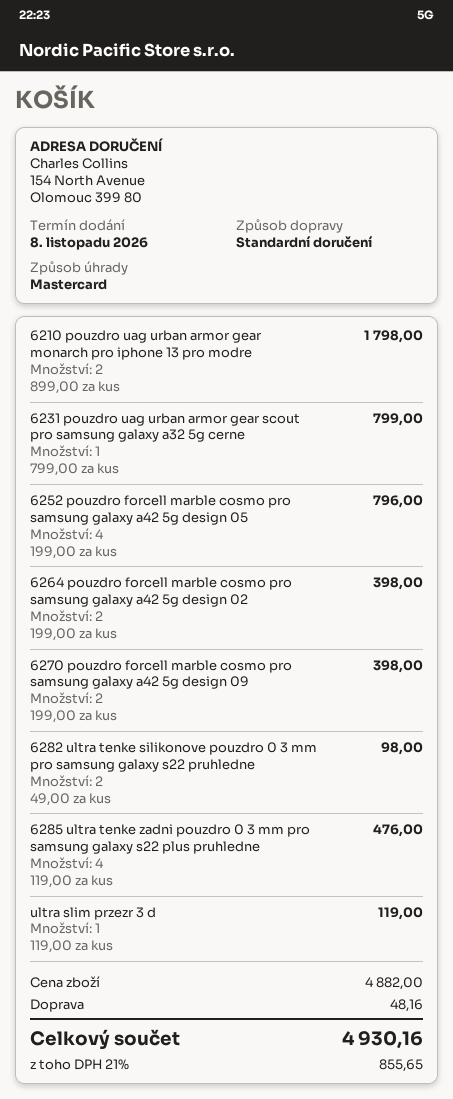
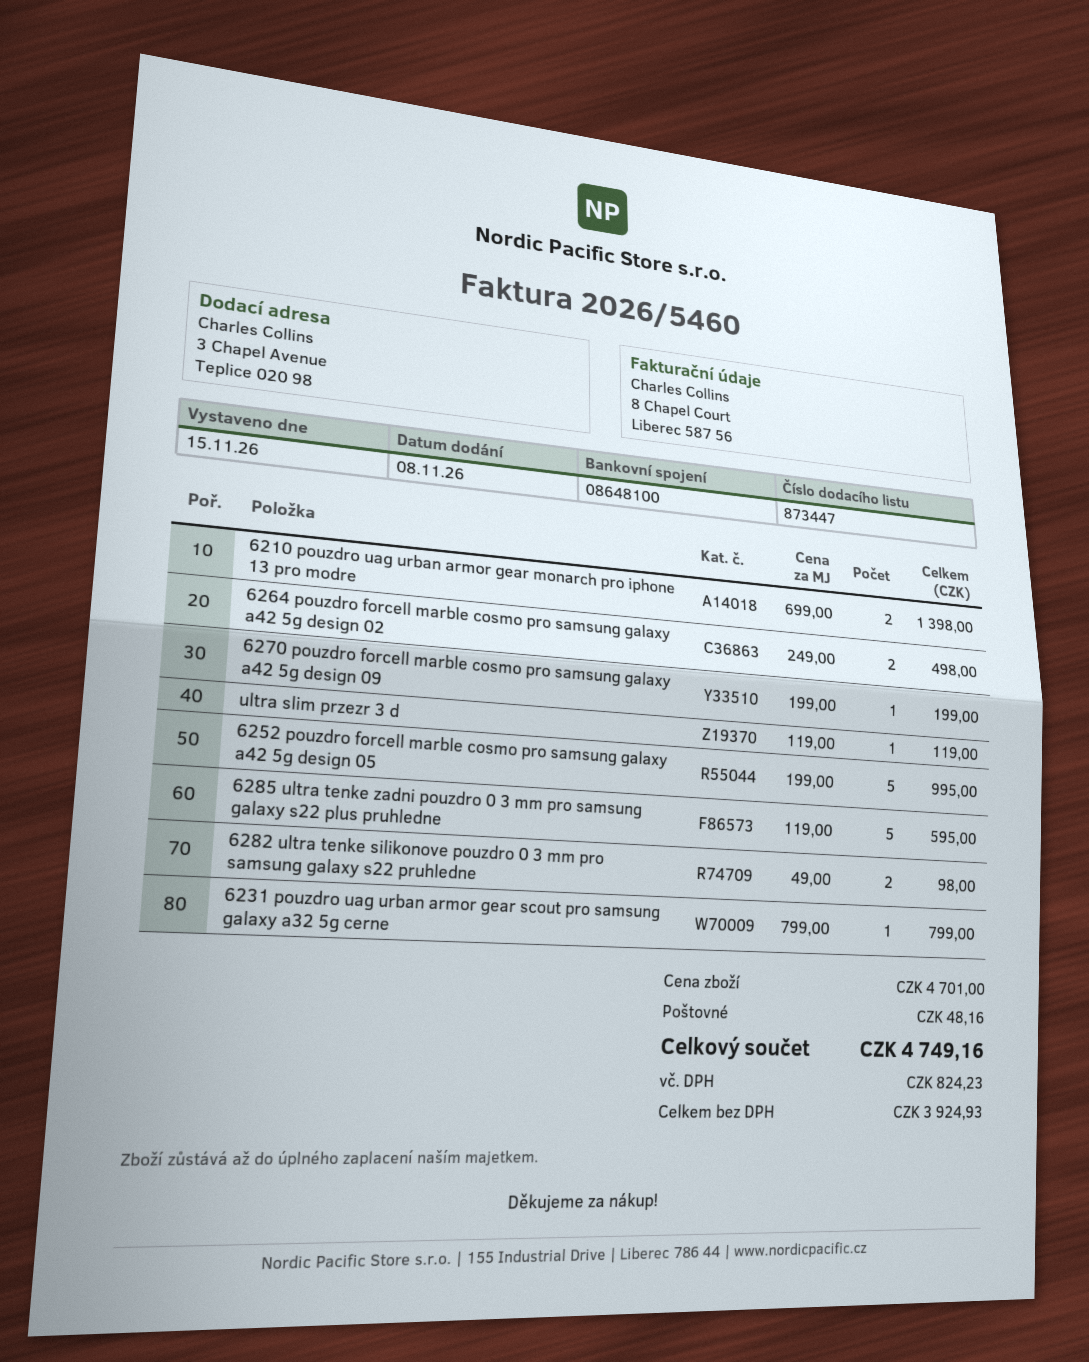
ship to: 154 North Avenue, Olomouc 399 80 -> 3 Chapel Avenue, Teplice 020 98
6210 pouzdro uag urban armor gear monarch pro iphone 13 pro modre: 2 x 899.00 = 1798.00 -> 2 x 699.00 = 1398.00
6252 pouzdro forcell marble cosmo pro samsung galaxy a42 5g design 05: 4 x 199.00 = 796.00 -> 5 x 199.00 = 995.00
6264 pouzdro forcell marble cosmo pro samsung galaxy a42 5g design 02: 2 x 199.00 = 398.00 -> 2 x 249.00 = 498.00
6270 pouzdro forcell marble cosmo pro samsung galaxy a42 5g design 09: 2 x 199.00 = 398.00 -> 1 x 199.00 = 199.00
6285 ultra tenke zadni pouzdro 0 3 mm pro samsung galaxy s22 plus pruhledne: 4 x 119.00 = 476.00 -> 5 x 119.00 = 595.00
subtotal: 4882.00 -> 4701.00
tax: 855.65 -> 824.23
total: 4930.16 -> 4749.16

